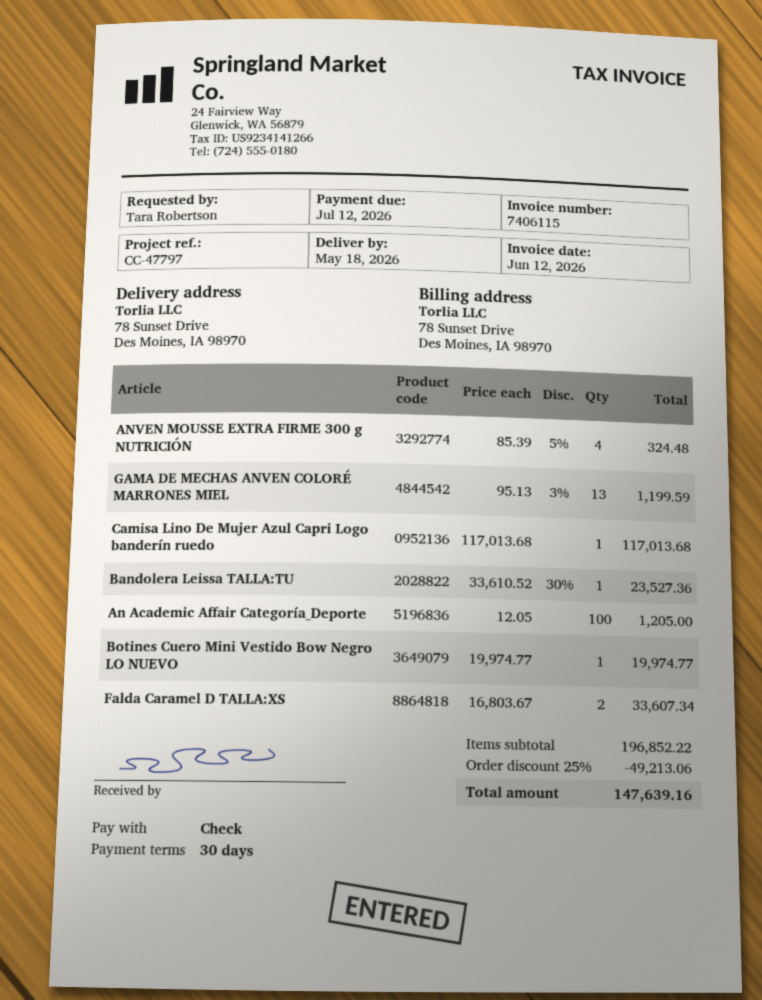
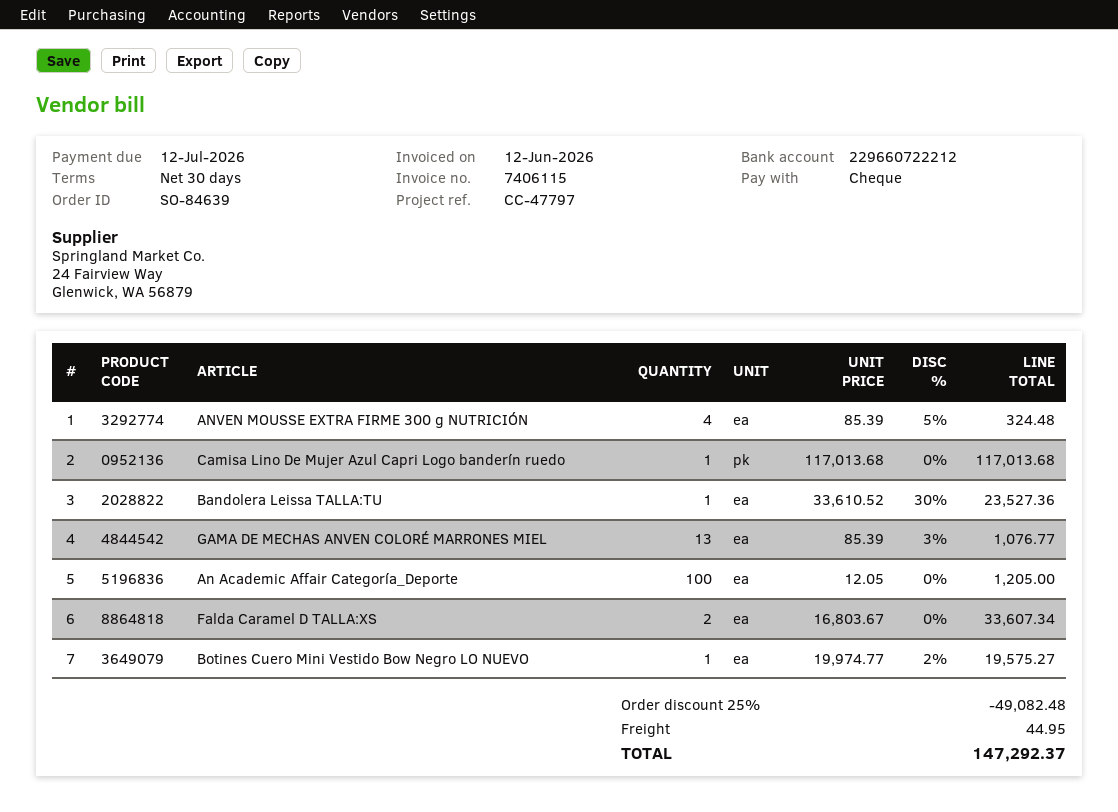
GAMA DE MECHAS ANVEN COLORÉ MARRONES MIEL: 13 x 95.13 - 3% = 1199.59 -> 13 x 85.39 - 3% = 1076.77
Botines Cuero Mini Vestido Bow Negro LO NUEVO: 1 x 19974.77 = 19974.77 -> 1 x 19974.77 - 2% = 19575.27
discount: 25% = 49213.06 -> 25% = 49082.48
shipping: none -> 44.95
total: 147639.16 -> 147292.37

